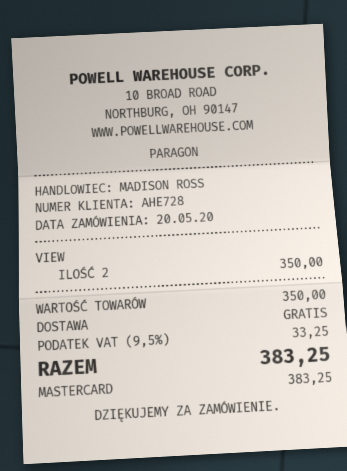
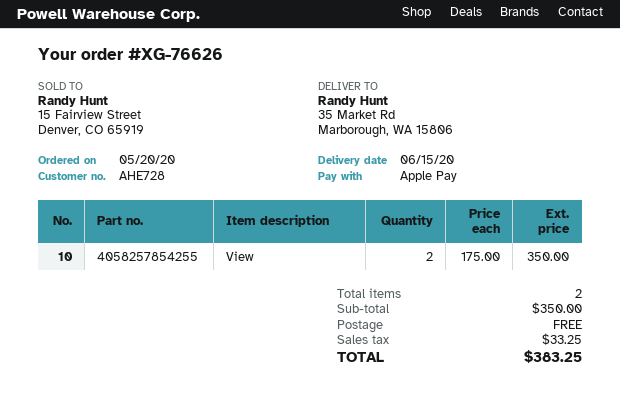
payment method: Mastercard -> Apple Pay

